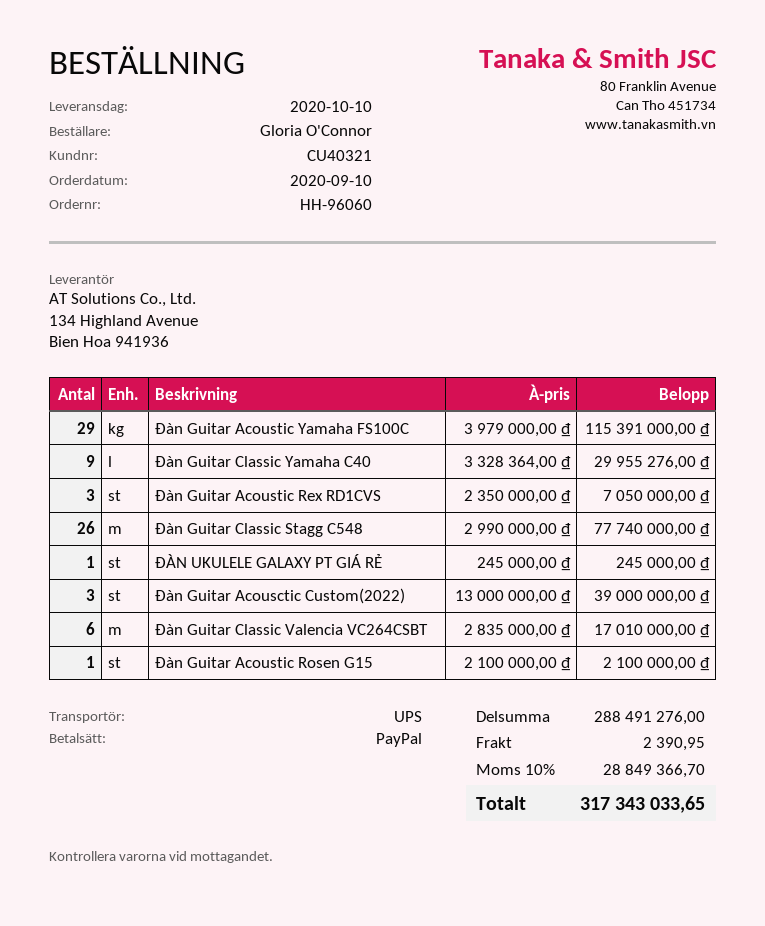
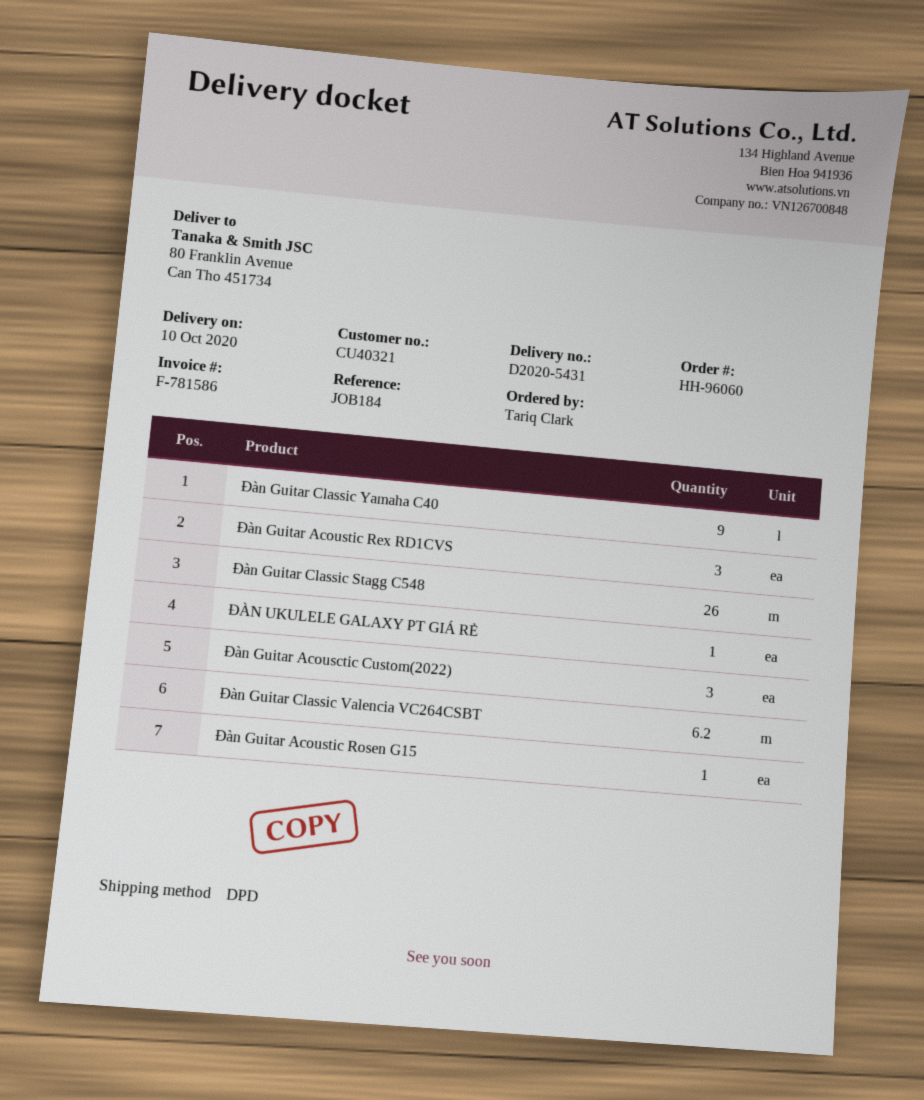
ordered by: Gloria O'Connor -> Tariq Clark
shipping method: UPS -> DPD
Đàn Guitar Acoustic Yamaha FS100C: 29 -> none
Đàn Guitar Classic Valencia VC264CSBT: 6 -> 6.2

